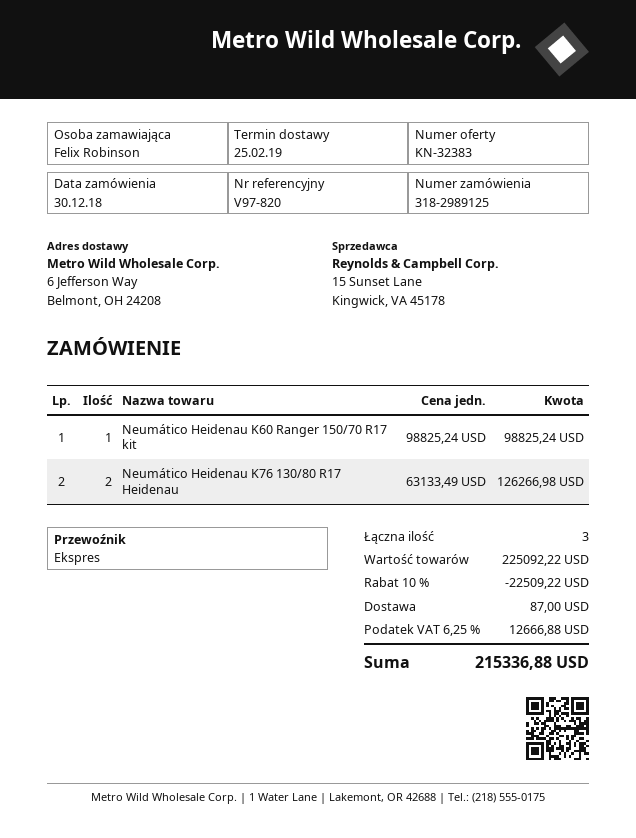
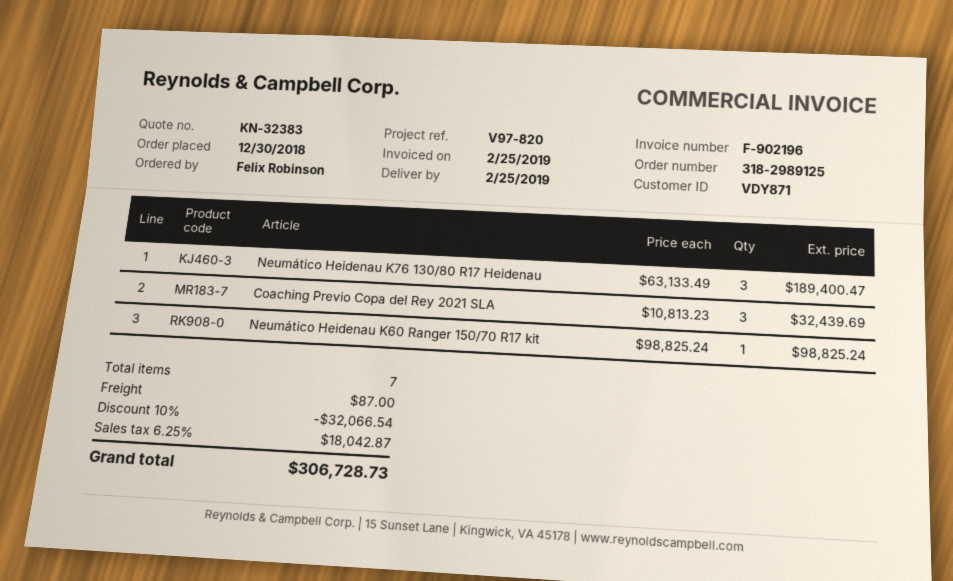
Neumático Heidenau K76 130/80 R17 Heidenau: 2 x 63133.49 = 126266.98 -> 3 x 63133.49 = 189400.47
Coaching Previo Copa del Rey 2021 SLA: none -> 3 x 10813.23 = 32439.69
total quantity: 3 -> 7
discount: 10% = 22509.22 -> 10% = 32066.54
tax: 6.25% = 12666.88 -> 6.25% = 18042.87
total: 215336.88 -> 306728.73

